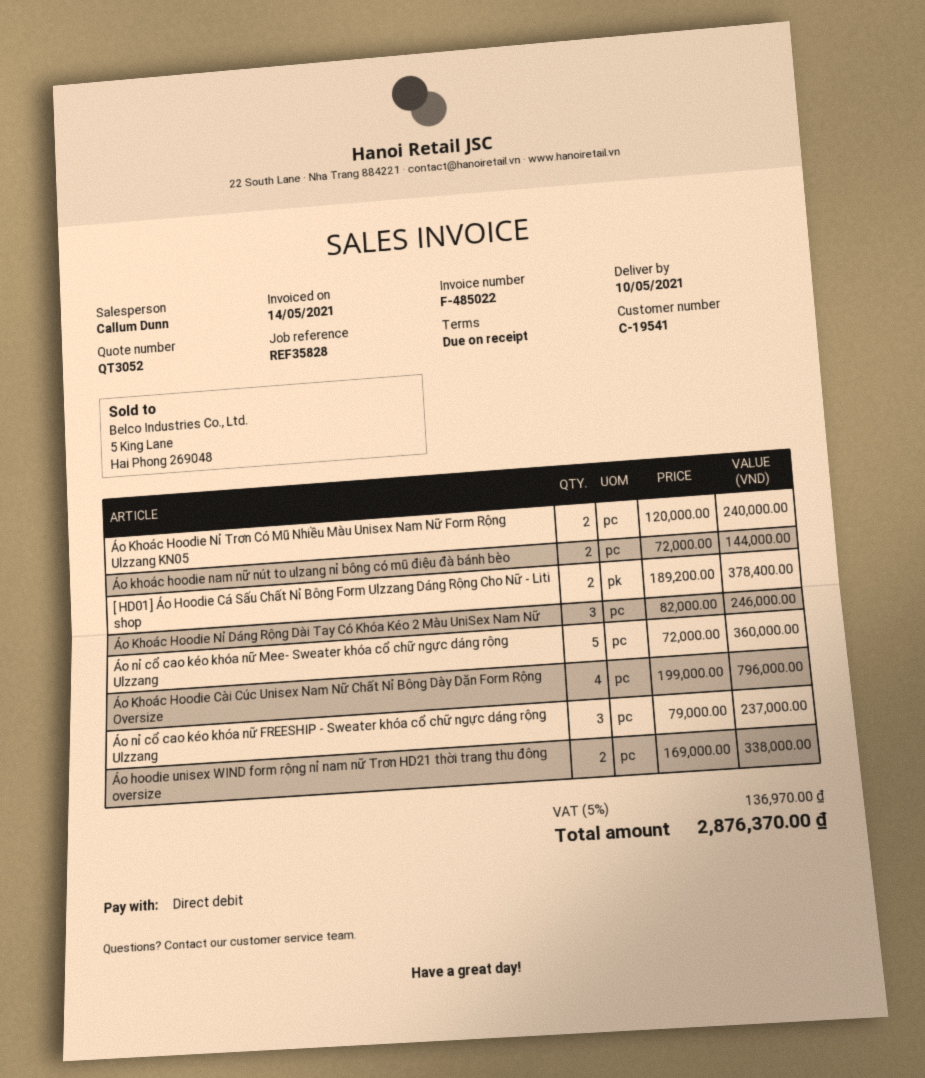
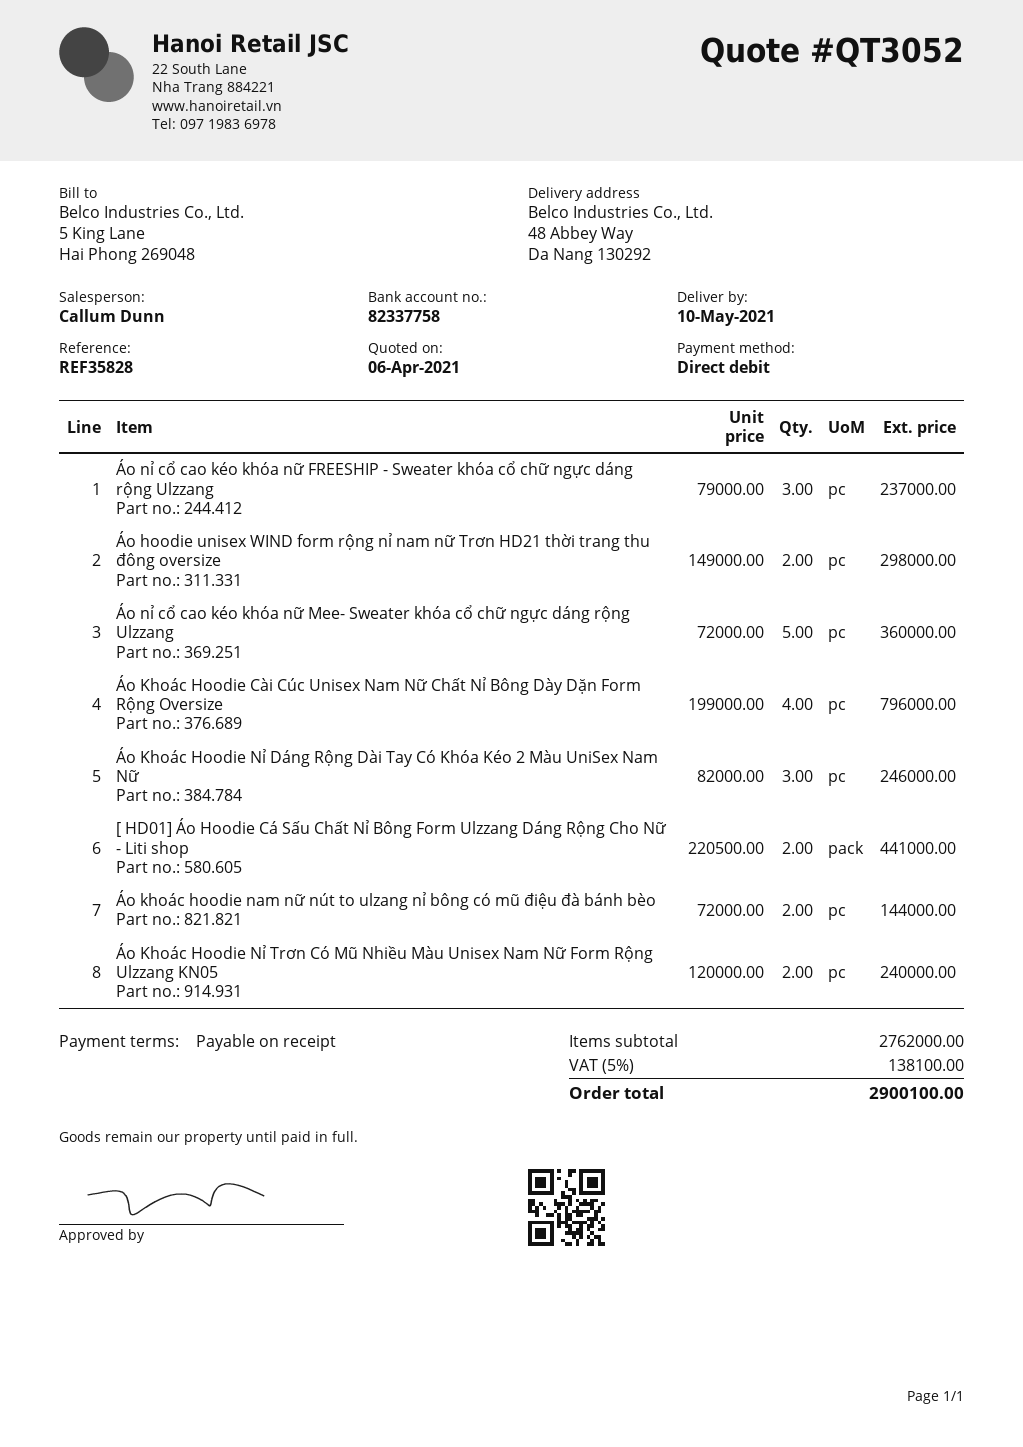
[ HD01] Áo Hoodie Cá Sấu Chất Nỉ Bông Form Ulzzang Dáng Rộng Cho Nữ - Liti shop: 2 x 189200.00 = 378400.00 -> 2 x 220500.00 = 441000.00
Áo hoodie unisex WIND form rộng nỉ nam nữ Trơn HD21 thời trang thu đông oversize: 2 x 169000.00 = 338000.00 -> 2 x 149000.00 = 298000.00
tax: 5% = 136970.00 -> 5% = 138100.00
total: 2876370.00 -> 2900100.00

